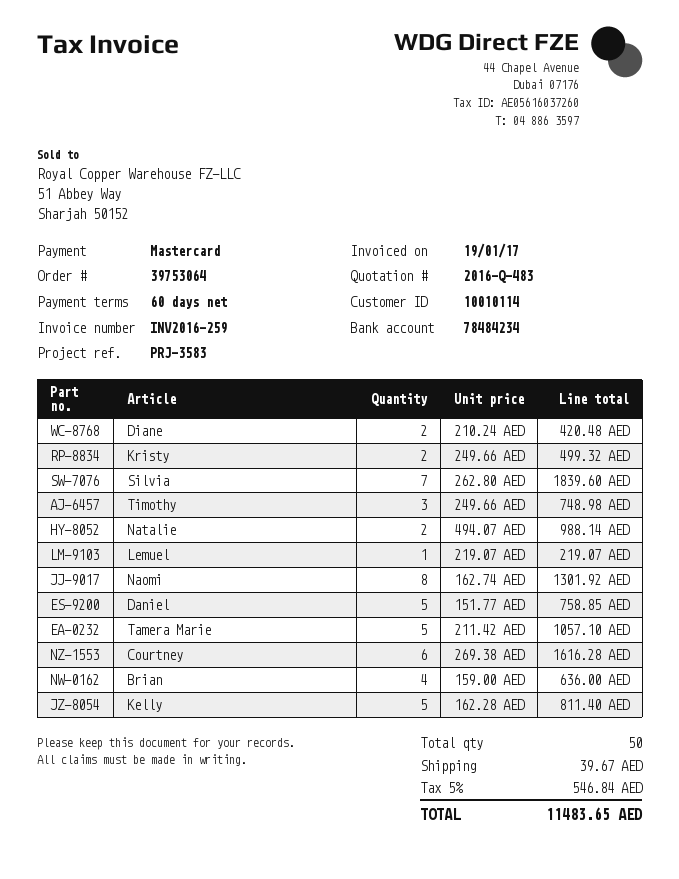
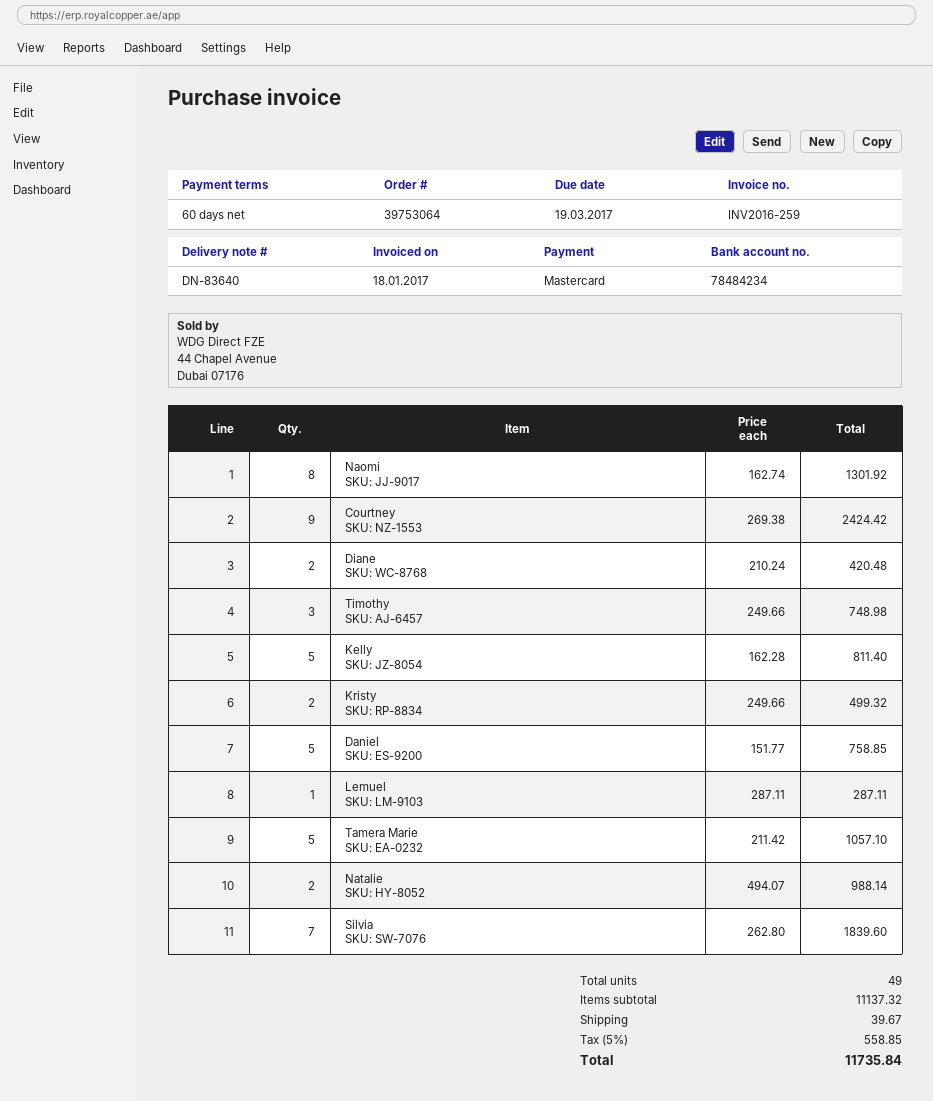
invoice date: 2017-01-19 -> 2017-01-18
Lemuel: 1 x 219.07 = 219.07 -> 1 x 287.11 = 287.11
Courtney: 6 x 269.38 = 1616.28 -> 9 x 269.38 = 2424.42
Brian: 4 x 159.00 = 636.00 -> none
total quantity: 50 -> 49
tax: 5% = 546.84 -> 5% = 558.85
total: 11483.65 -> 11735.84

